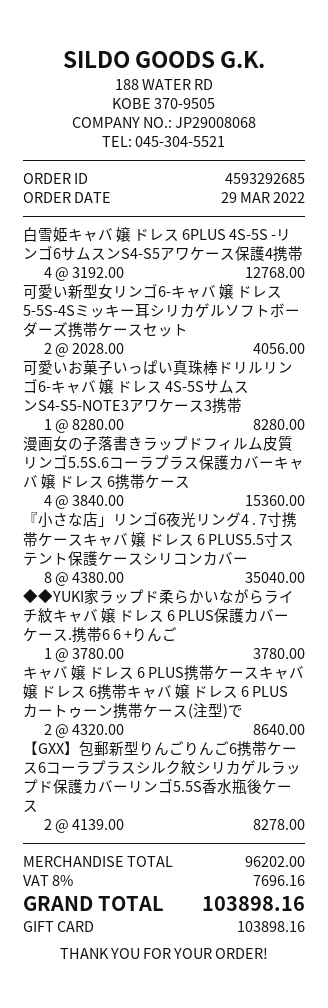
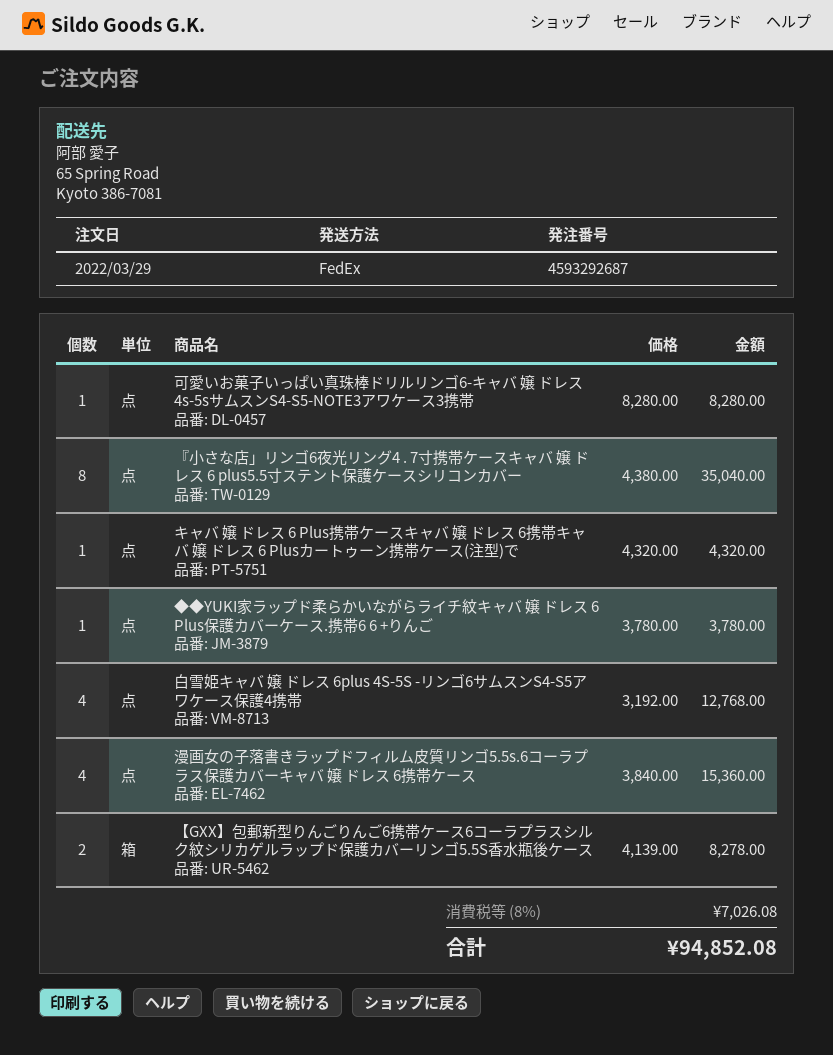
order number: 4593292685 -> 4593292687
可愛い新型女リンゴ6-キャバ 嬢 ドレス 5-5S-4Sミッキー耳シリカゲルソフトボーダーズ携帯ケースセット: 2 x 2028.00 = 4056.00 -> none
キャバ 嬢 ドレス 6 PLUS携帯ケースキャバ 嬢 ドレス 6携帯キャバ 嬢 ドレス 6 PLUSカートゥーン携帯ケース(注型)で: 2 x 4320.00 = 8640.00 -> 1 x 4320.00 = 4320.00
tax: 8% = 7696.16 -> 8% = 7026.08
total: 103898.16 -> 94852.08

